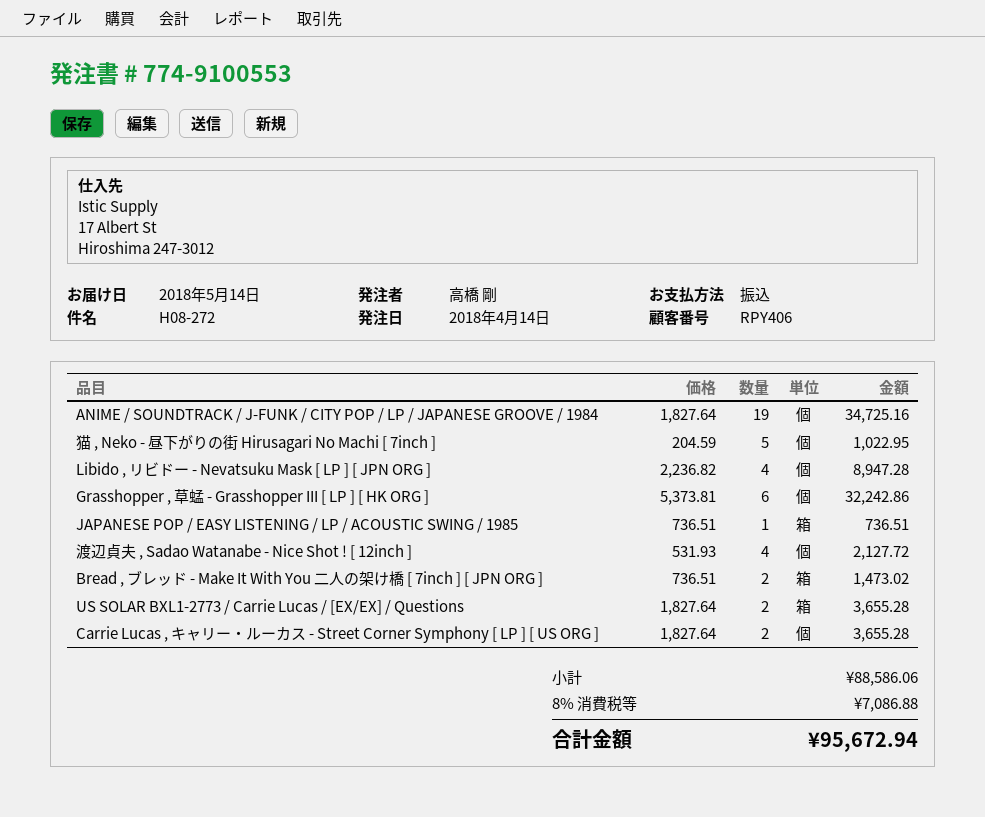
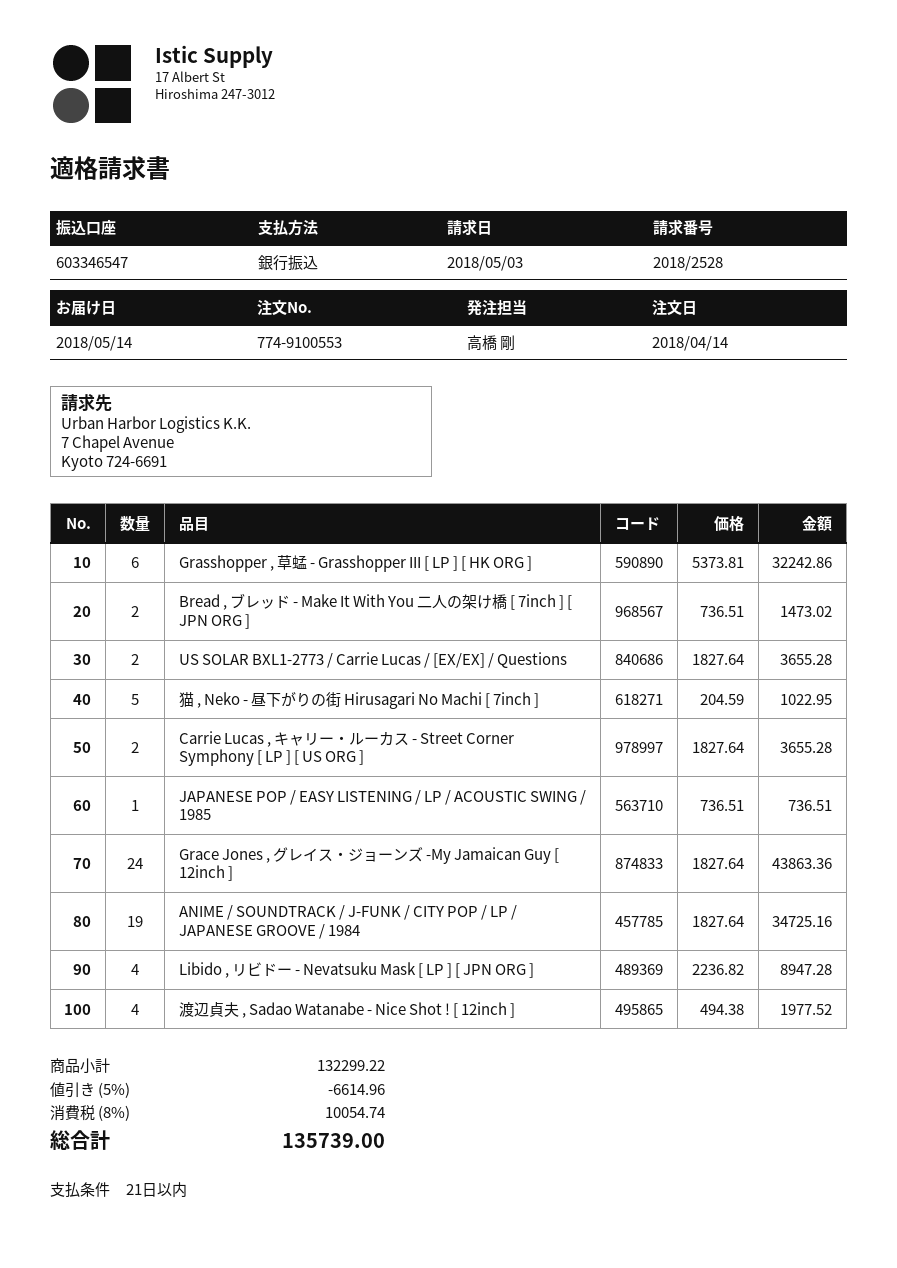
渡辺貞夫 , Sadao Watanabe - Nice Shot ! [ 12inch ]: 4 x 531.93 = 2127.72 -> 4 x 494.38 = 1977.52
Grace Jones , グレイス・ジョーンズ -My Jamaican Guy [ 12inch ]: none -> 24 x 1827.64 = 43863.36
subtotal: 88586.06 -> 132299.22
discount: none -> 5% = 6614.96
tax: 8% = 7086.88 -> 8% = 10054.74
total: 95672.94 -> 135739.00

